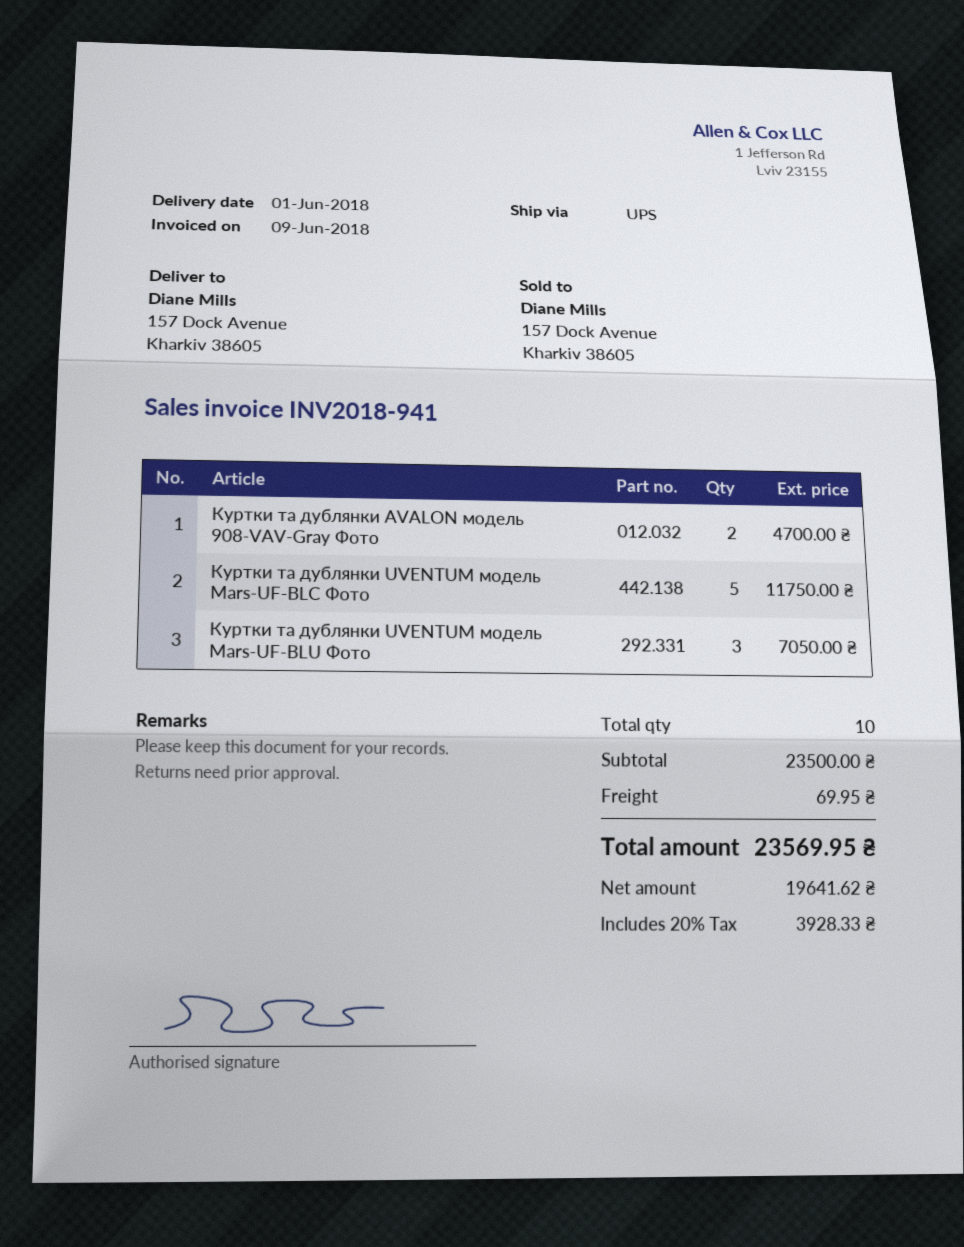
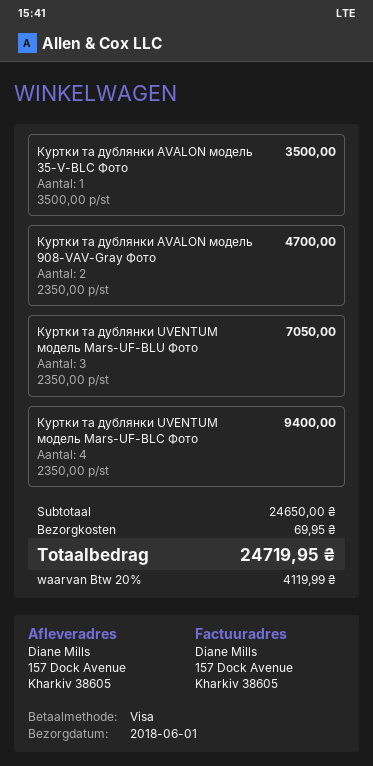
Куртки та дублянки UVENTUM модель Mars-UF-BLC Фото: 5 for 11750.00 -> 4 for 9400.00
Куртки та дублянки AVALON модель 35-V-BLC Фото: none -> 1 for 3500.00
subtotal: 23500.00 -> 24650.00
tax: 20% = 3928.33 -> 20% = 4119.99
total: 23569.95 -> 24719.95

